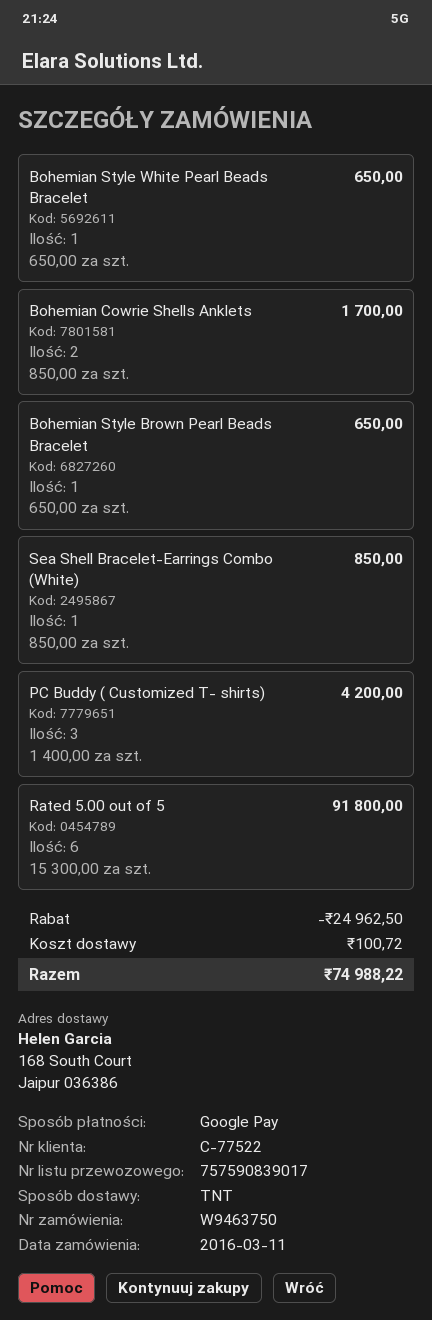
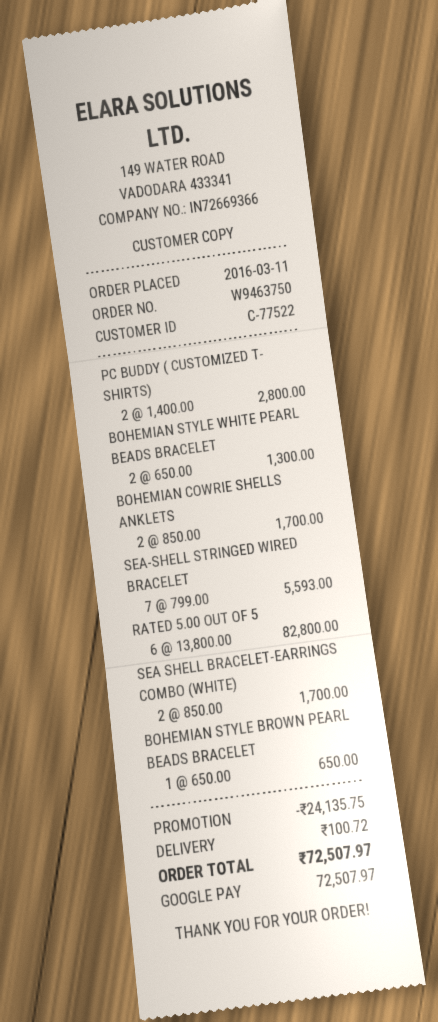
Bohemian Style White Pearl Beads Bracelet: 1 x 650.00 = 650.00 -> 2 x 650.00 = 1300.00
Sea Shell Bracelet-Earrings Combo (White): 1 x 850.00 = 850.00 -> 2 x 850.00 = 1700.00
PC Buddy ( Customized T- shirts): 3 x 1400.00 = 4200.00 -> 2 x 1400.00 = 2800.00
Rated 5.00 out of 5: 6 x 15300.00 = 91800.00 -> 6 x 13800.00 = 82800.00
SEA-SHELL STRINGED WIRED BRACELET: none -> 7 x 799.00 = 5593.00
discount: 24962.50 -> 24135.75
total: 74988.22 -> 72507.97

